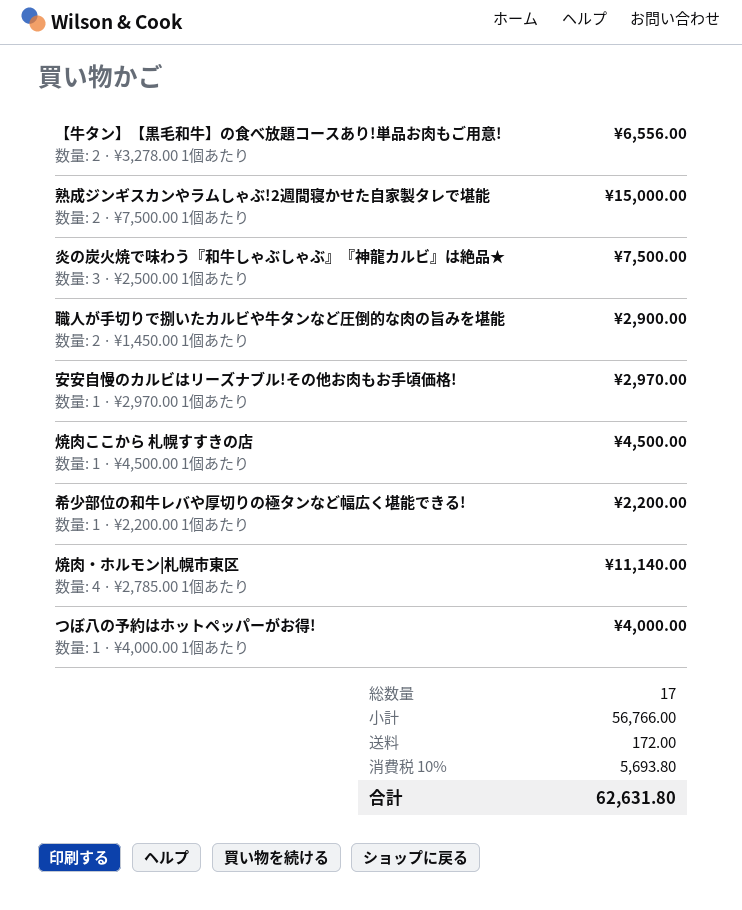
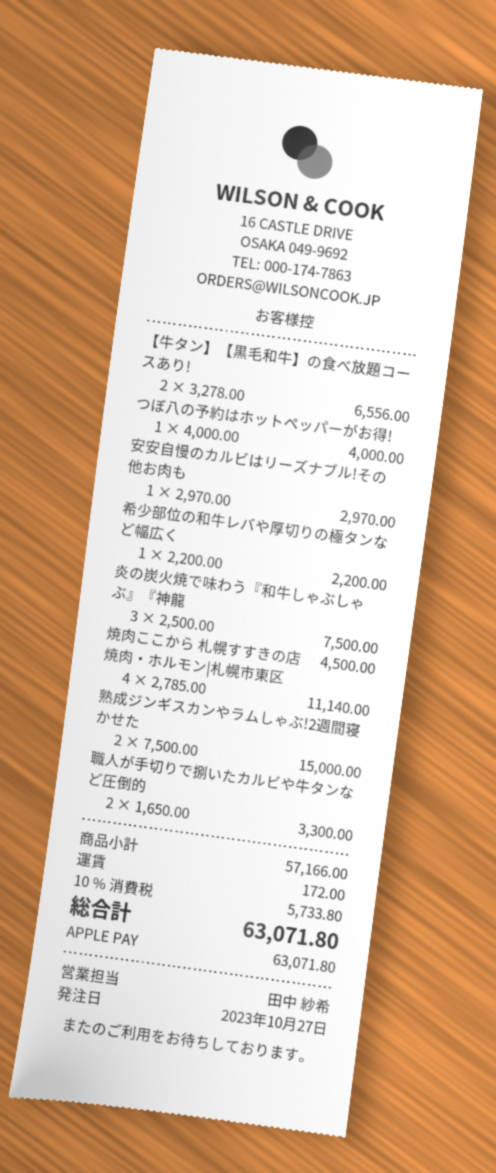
職人が手切りで捌いたカルビや牛タンなど圧倒的な肉の旨みを堪能: 2 x 1450.00 = 2900.00 -> 2 x 1650.00 = 3300.00
subtotal: 56766.00 -> 57166.00
tax: 10% = 5693.80 -> 10% = 5733.80
total: 62631.80 -> 63071.80

